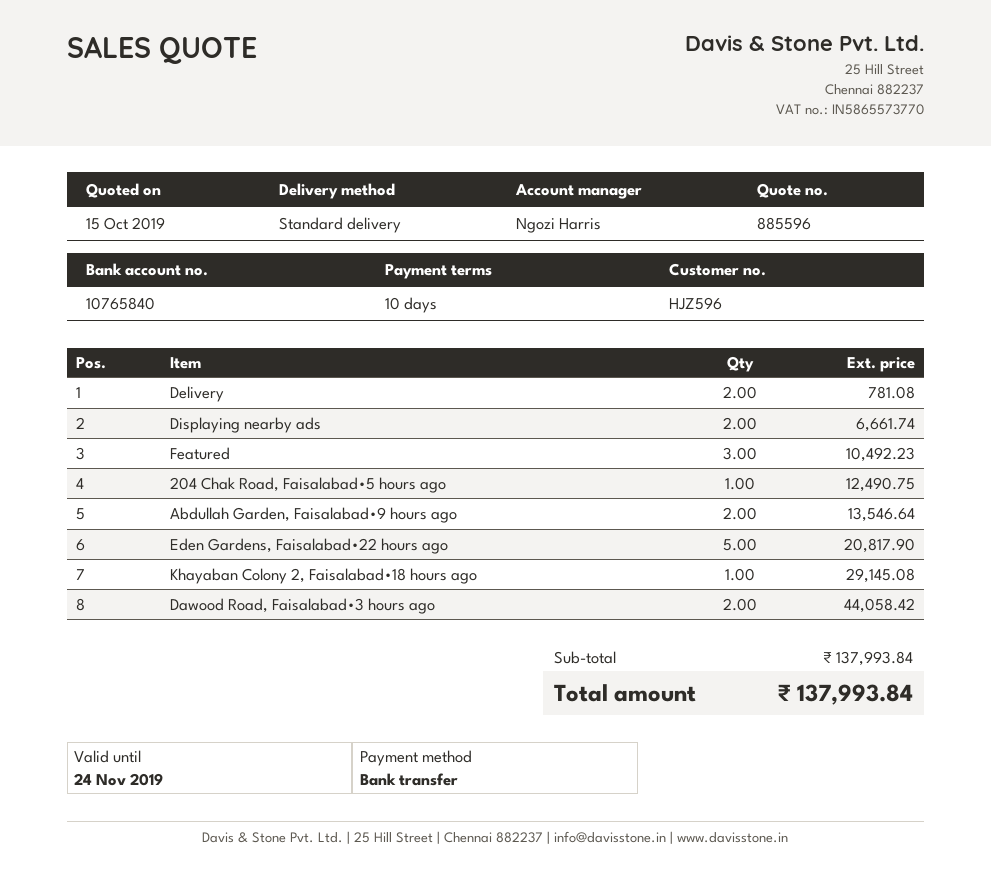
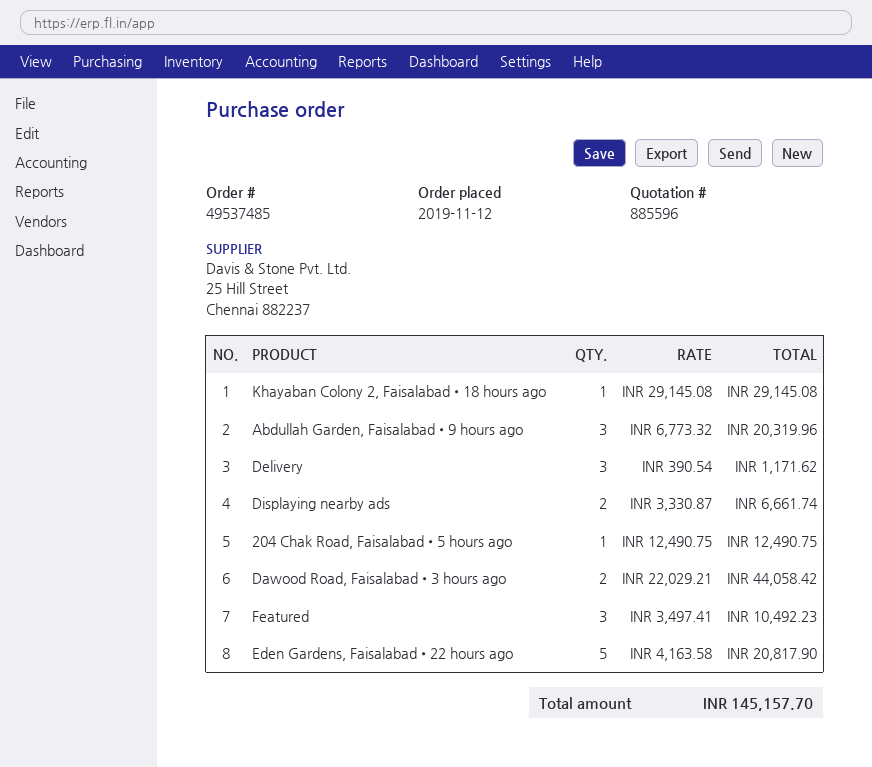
Delivery: 2 for 781.08 -> 3 for 1171.62
Abdullah Garden, Faisalabad•9 hours ago: 2 for 13546.64 -> 3 for 20319.96
total: 137993.84 -> 145157.70

